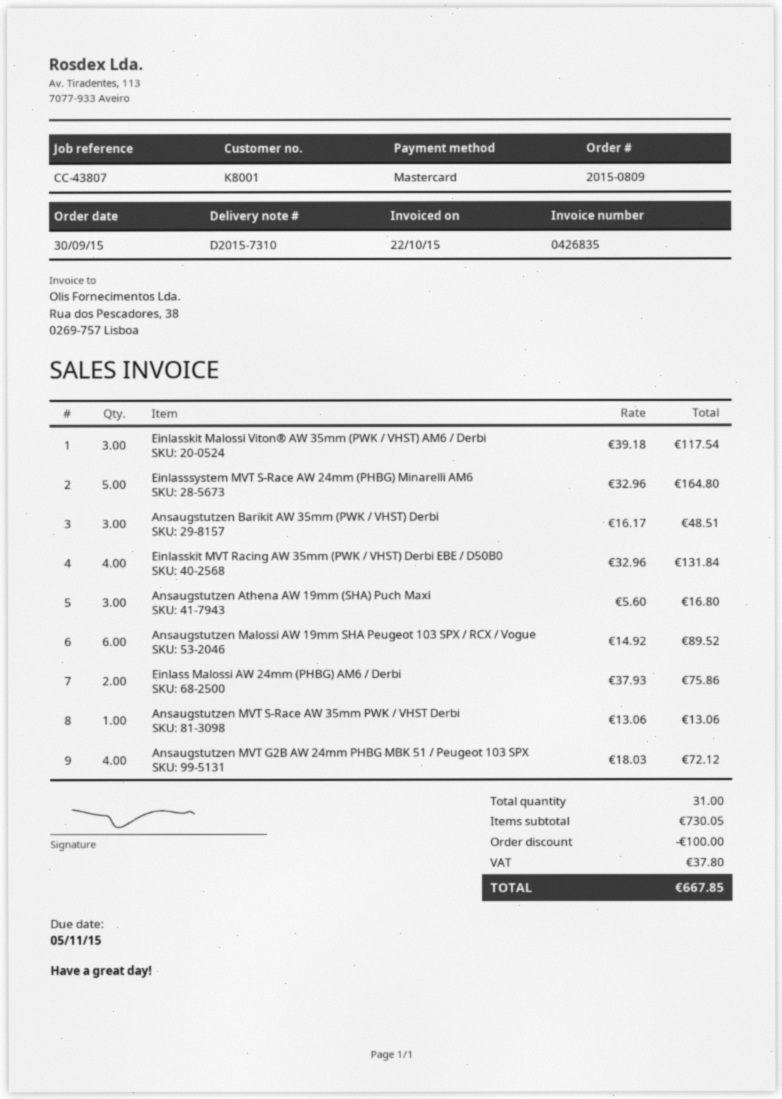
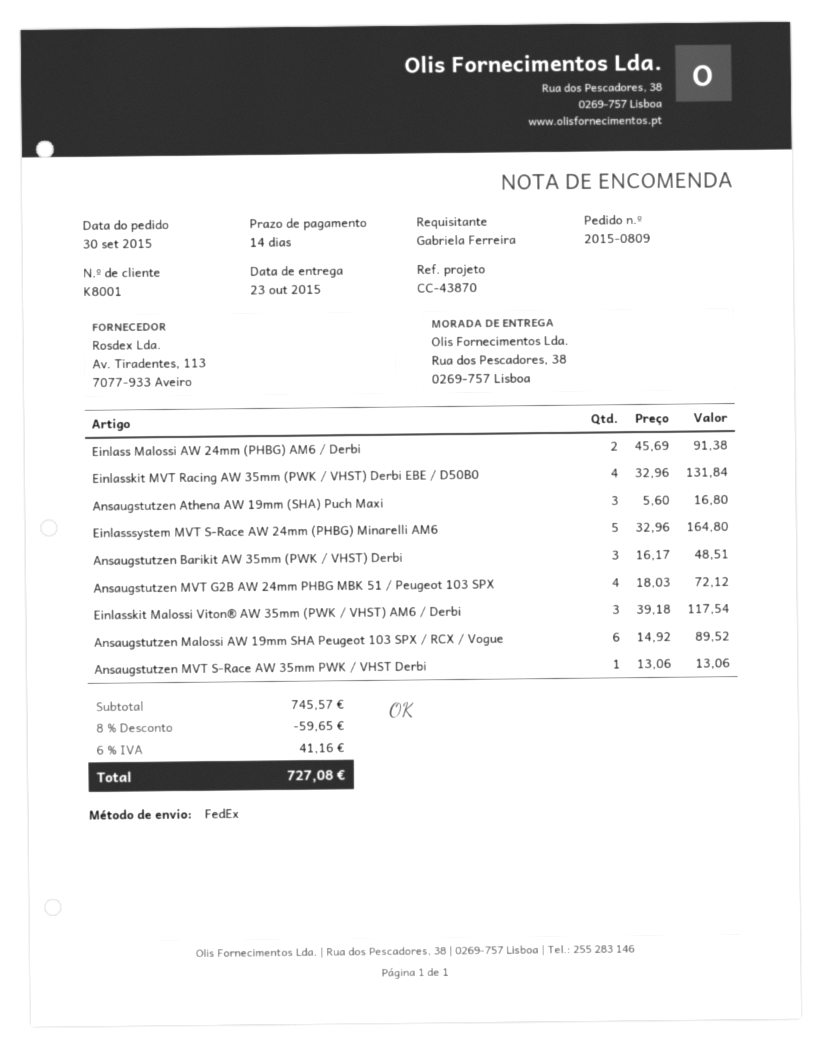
reference: CC-43807 -> CC-43870
Einlass Malossi AW 24mm (PHBG) AM6 / Derbi: 2 x 37.93 = 75.86 -> 2 x 45.69 = 91.38
subtotal: 730.05 -> 745.57
discount: 100.00 -> 59.65
tax: 37.80 -> 41.16
total: 667.85 -> 727.08

